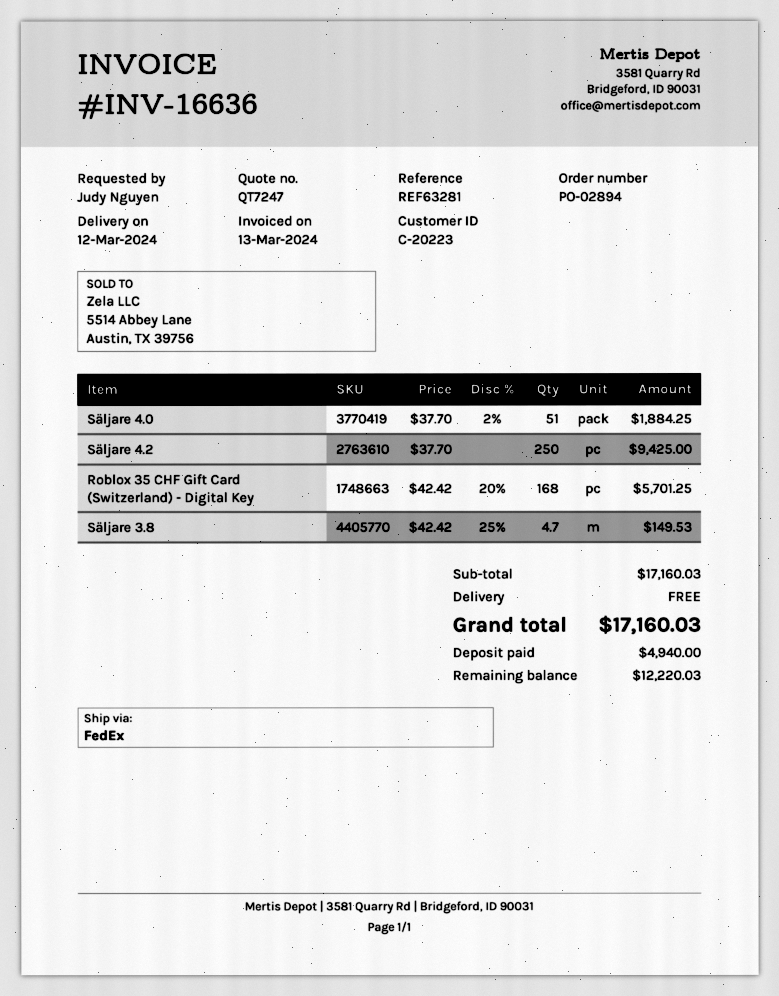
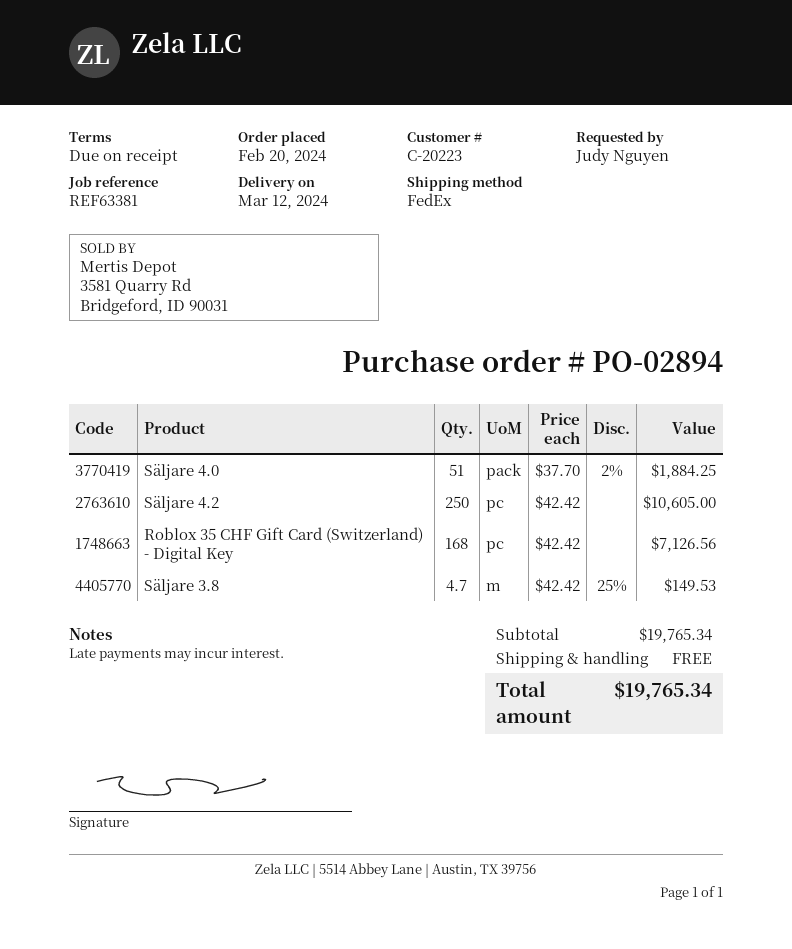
reference: REF63281 -> REF63381
Säljare 4.2: 250 x 37.70 = 9425.00 -> 250 x 42.42 = 10605.00
Roblox 35 CHF Gift Card (Switzerland) - Digital Key: 168 x 42.42 - 20% = 5701.25 -> 168 x 42.42 = 7126.56
subtotal: 17160.03 -> 19765.34
total: 17160.03 -> 19765.34

